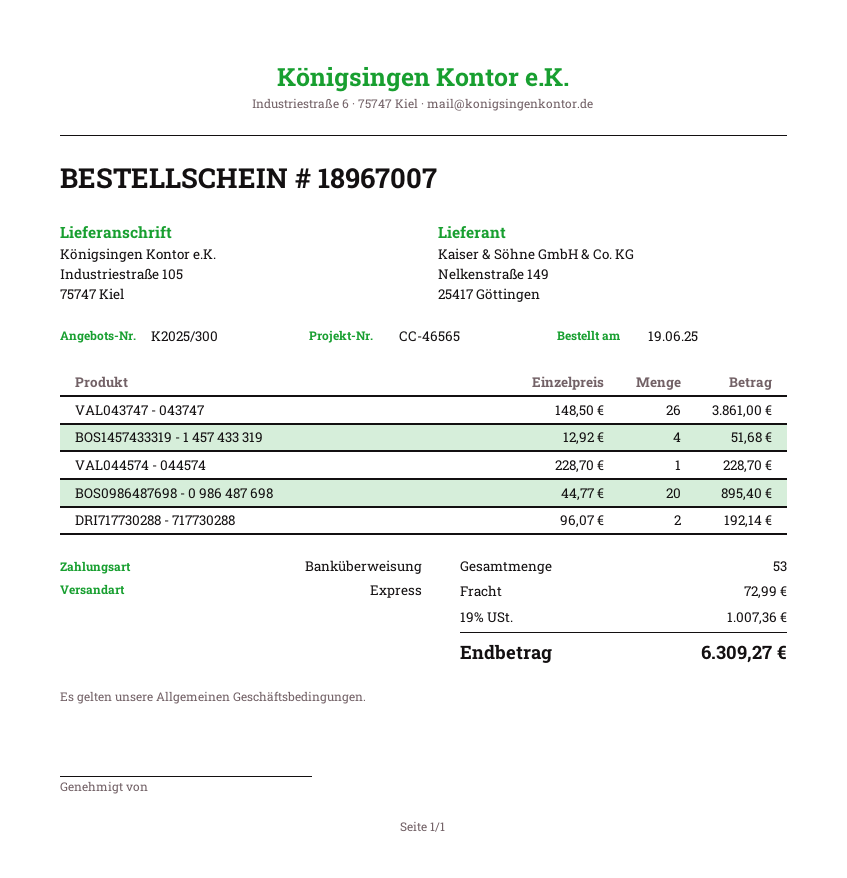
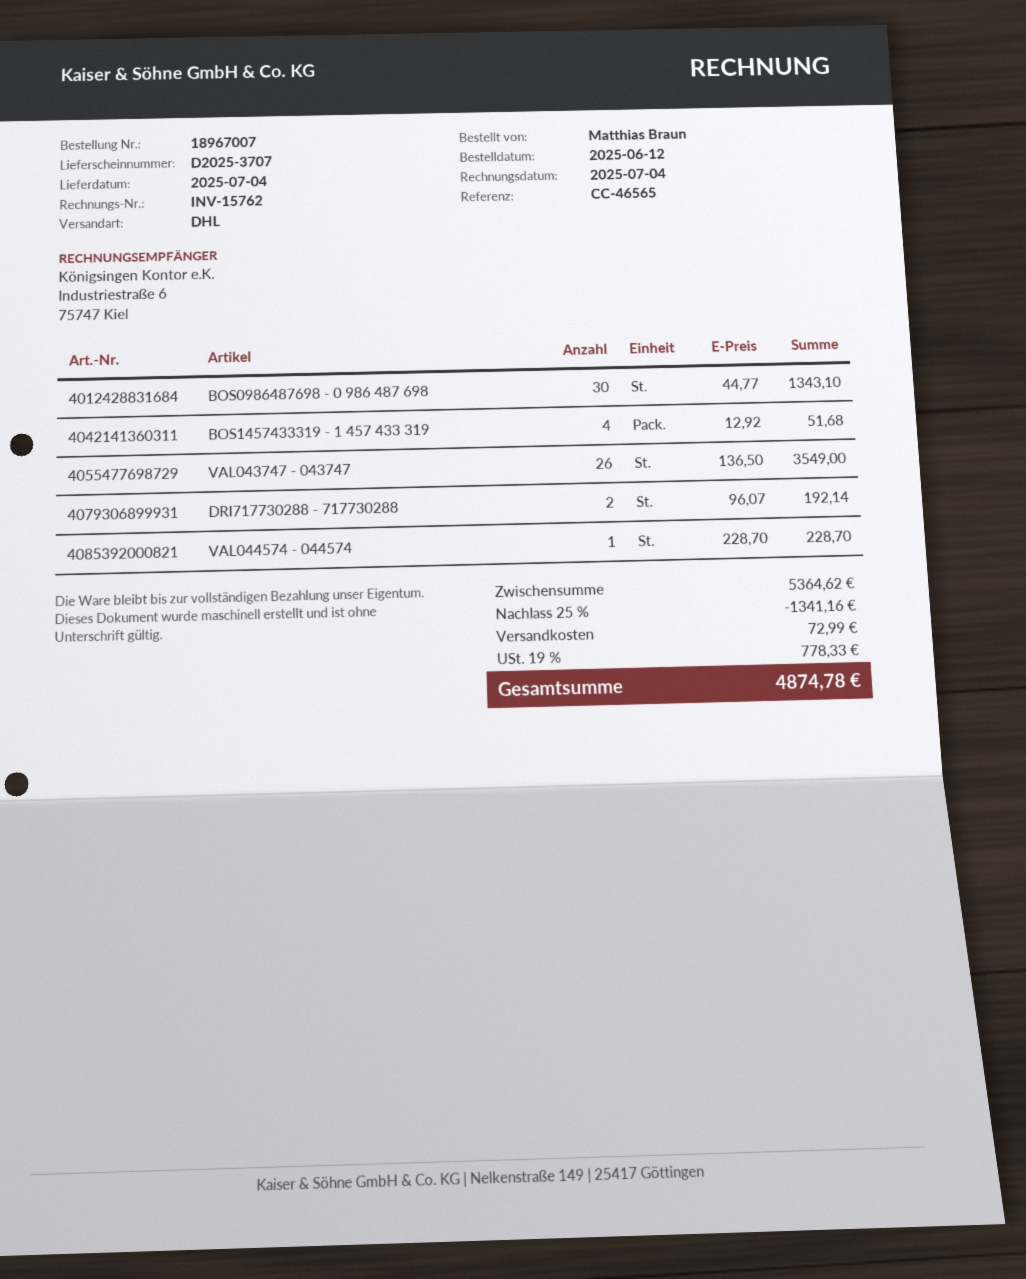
order date: 2025-06-19 -> 2025-06-12
shipping method: express -> DHL
VAL043747 - 043747: 26 x 148.50 = 3861.00 -> 26 x 136.50 = 3549.00
BOS0986487698 - 0 986 487 698: 20 x 44.77 = 895.40 -> 30 x 44.77 = 1343.10
discount: none -> 25% = 1341.16
tax: 19% = 1007.36 -> 19% = 778.33
total: 6309.27 -> 4874.78

